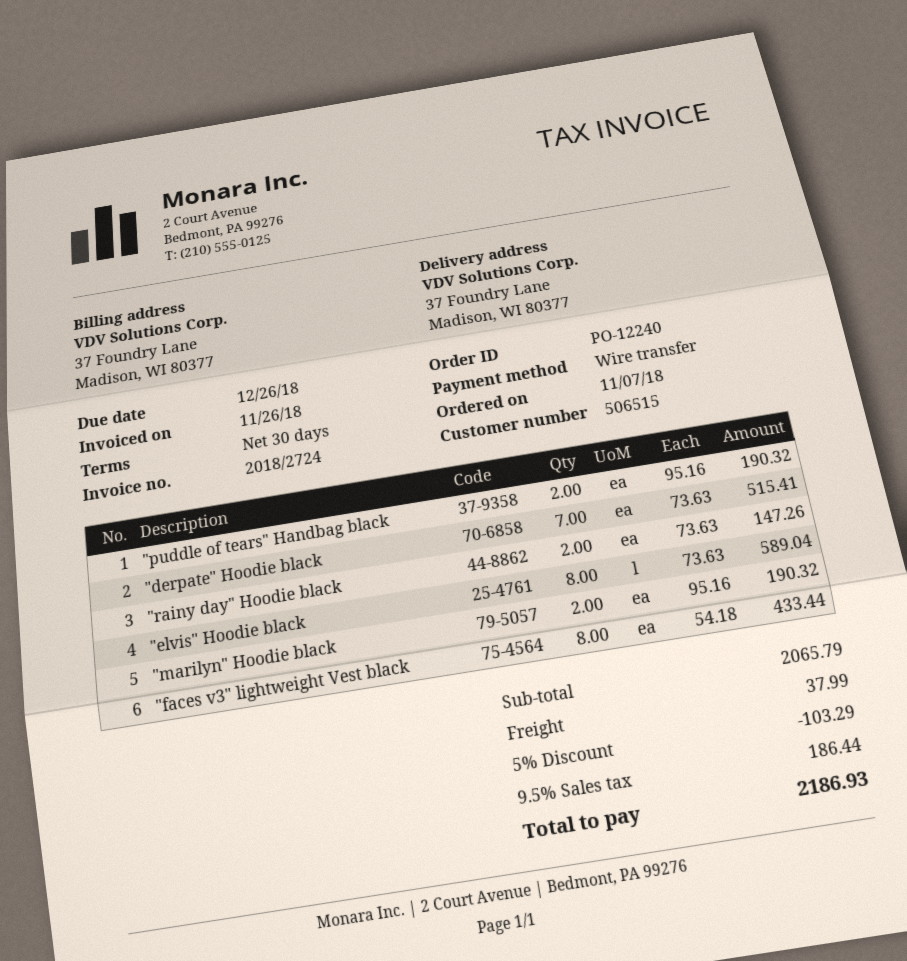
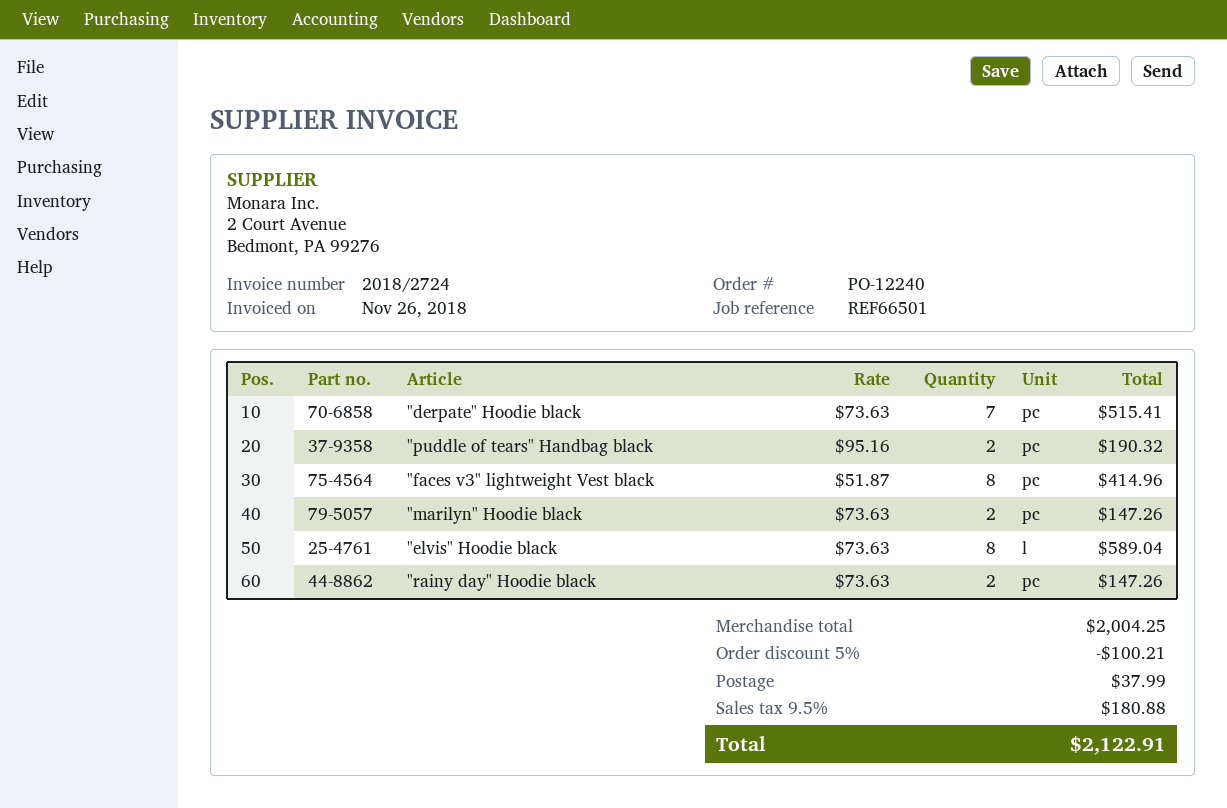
"marilyn" Hoodie black: 2 x 95.16 = 190.32 -> 2 x 73.63 = 147.26
"faces v3" lightweight Vest black: 8 x 54.18 = 433.44 -> 8 x 51.87 = 414.96
subtotal: 2065.79 -> 2004.25
discount: 5% = 103.29 -> 5% = 100.21
tax: 9.5% = 186.44 -> 9.5% = 180.88
total: 2186.93 -> 2122.91

